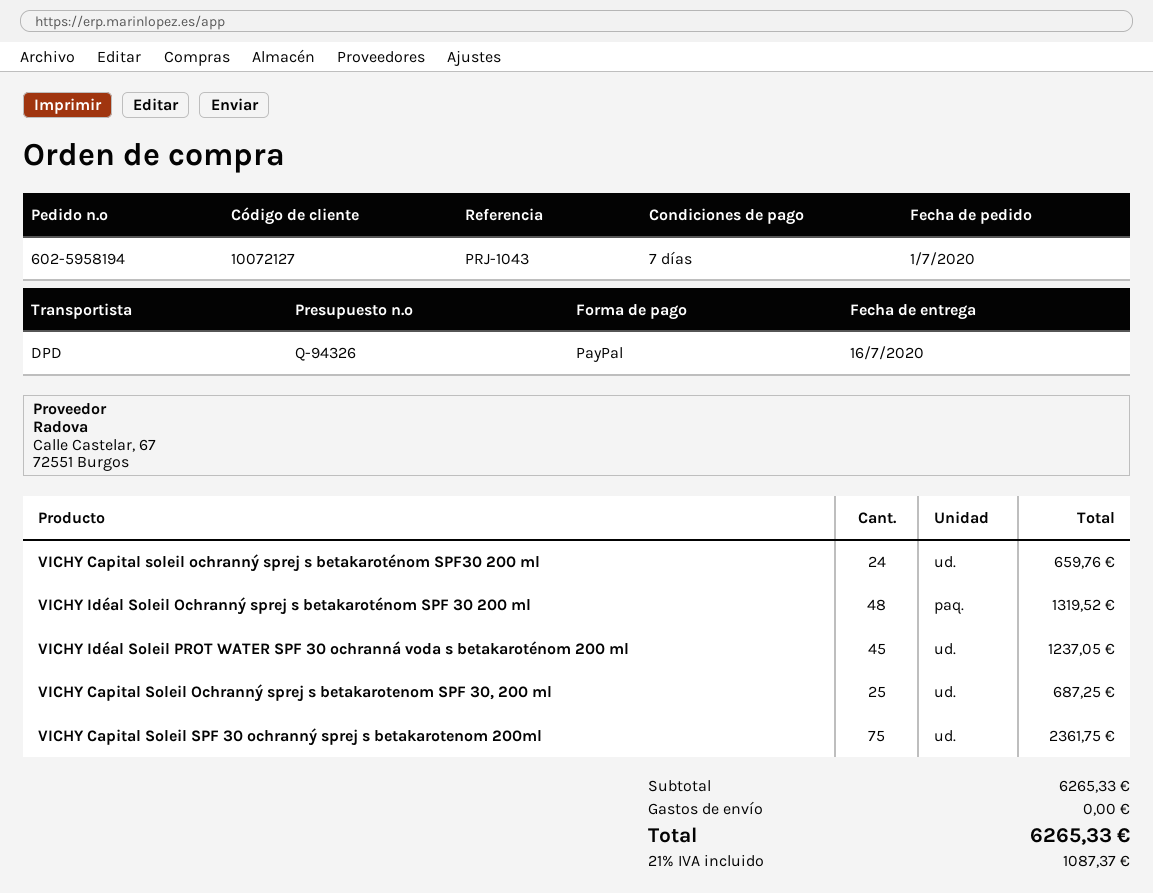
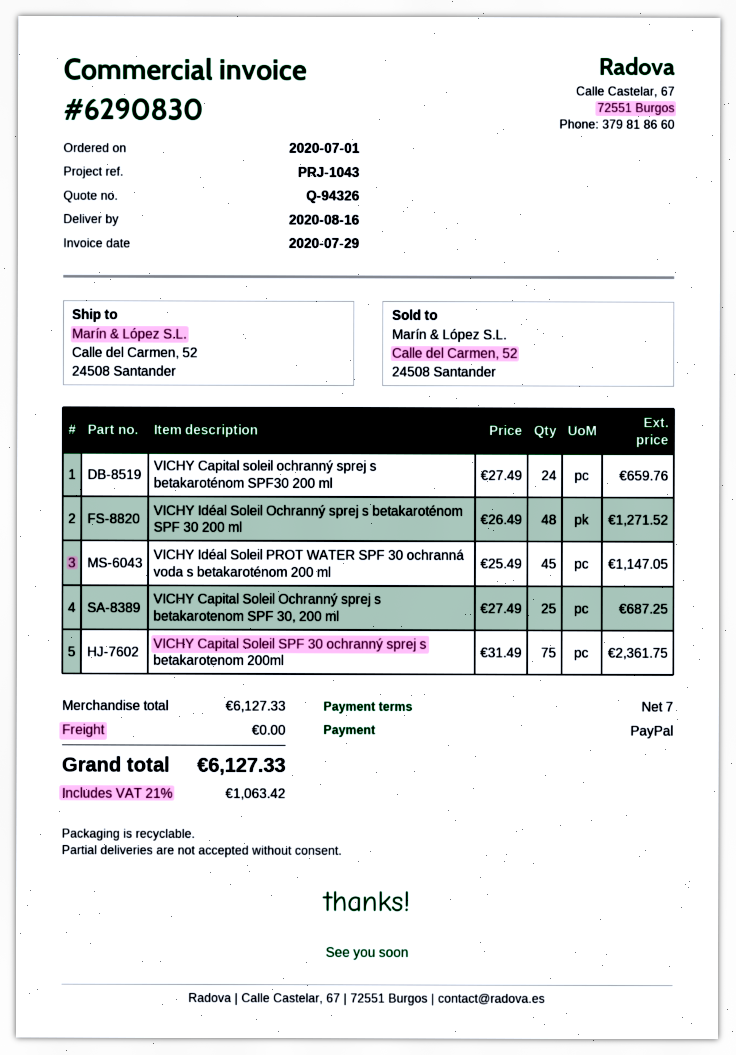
delivery date: 2020-07-16 -> 2020-08-16
VICHY Idéal Soleil Ochranný sprej s betakaroténom SPF 30 200 ml: 48 for 1319.52 -> 48 for 1271.52
VICHY Idéal Soleil PROT WATER SPF 30 ochranná voda s betakaroténom 200 ml: 45 for 1237.05 -> 45 for 1147.05
subtotal: 6265.33 -> 6127.33
tax: 21% = 1087.37 -> 21% = 1063.42
total: 6265.33 -> 6127.33

